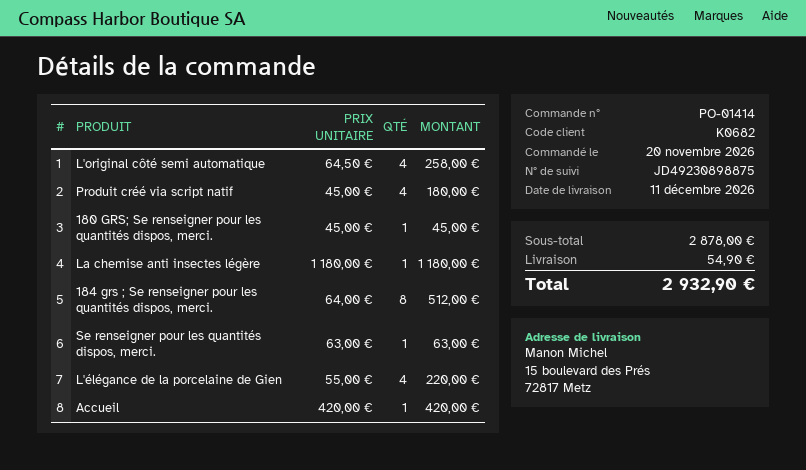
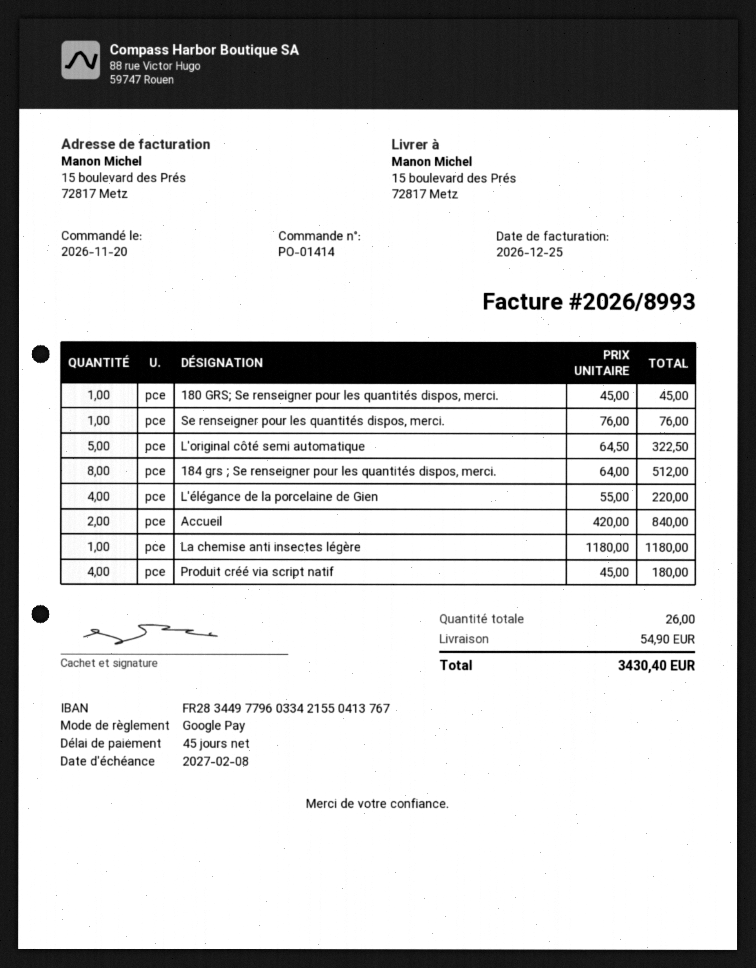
L'original côté semi automatique: 4 x 64.50 = 258.00 -> 5 x 64.50 = 322.50
Se renseigner pour les quantités dispos, merci.: 1 x 63.00 = 63.00 -> 1 x 76.00 = 76.00
Accueil: 1 x 420.00 = 420.00 -> 2 x 420.00 = 840.00
total: 2932.90 -> 3430.40

